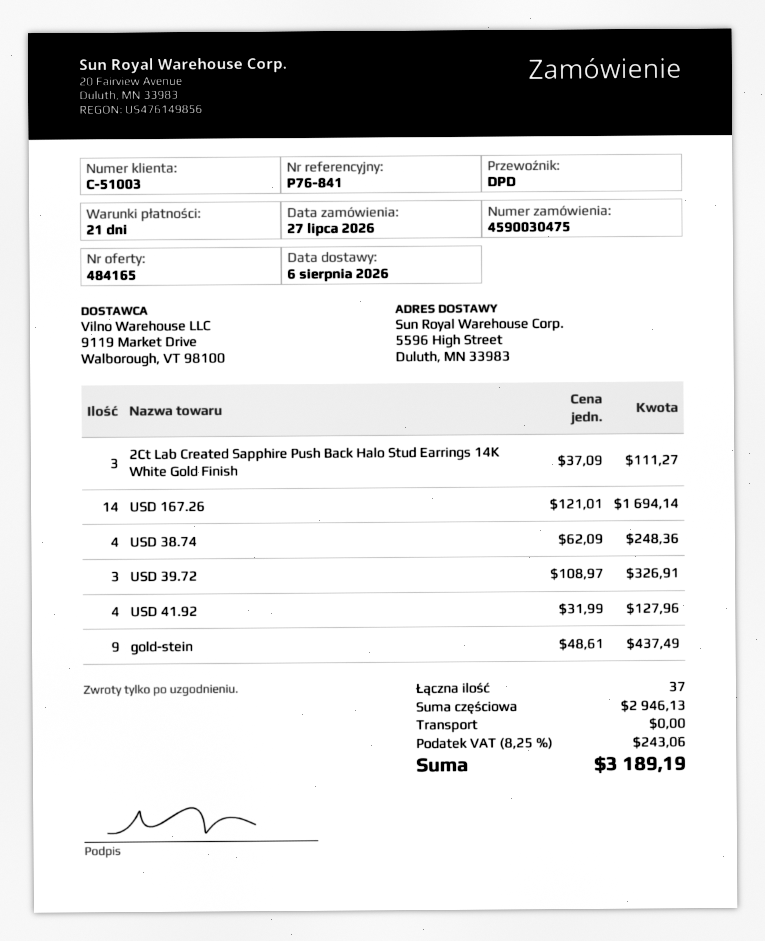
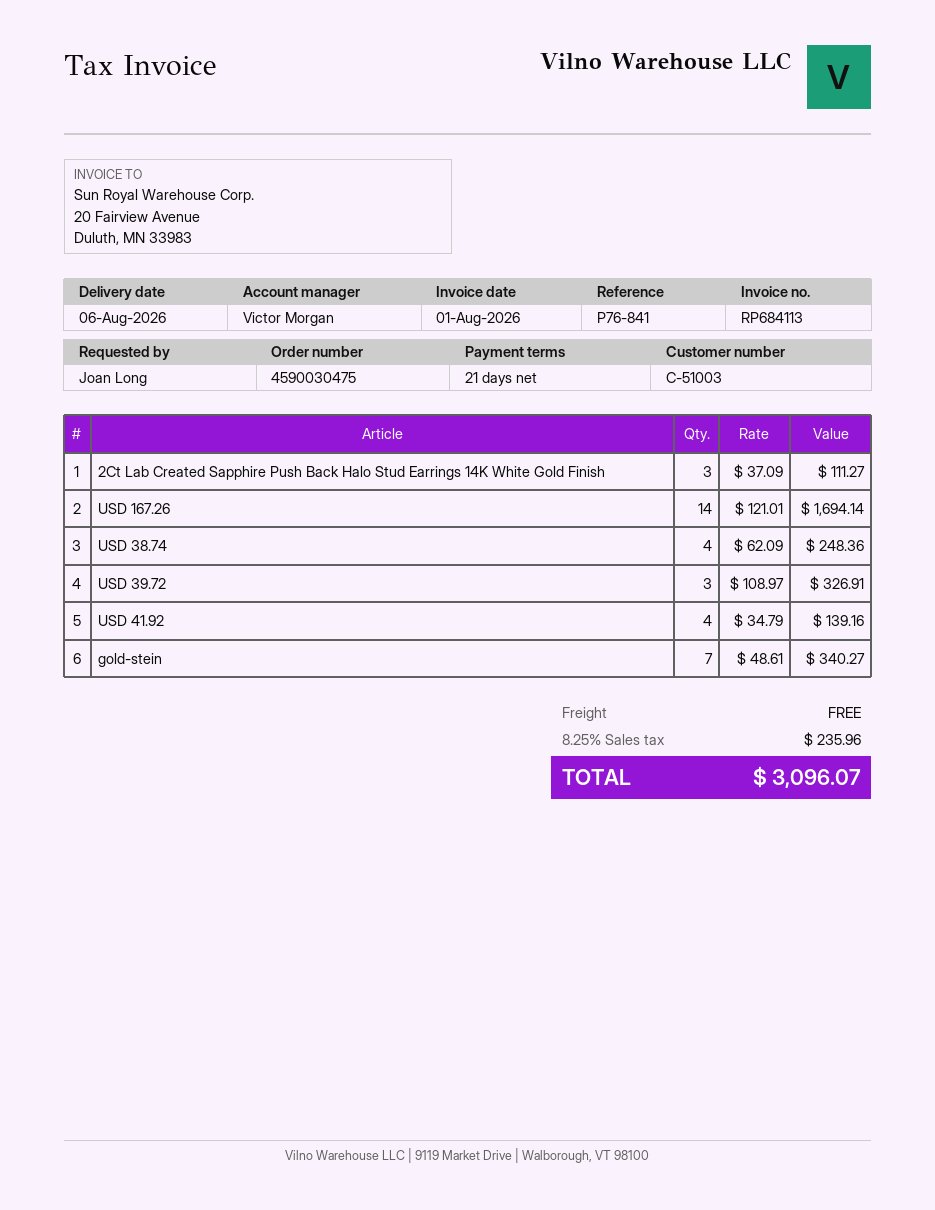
USD 41.92: 4 x 31.99 = 127.96 -> 4 x 34.79 = 139.16
gold-stein: 9 x 48.61 = 437.49 -> 7 x 48.61 = 340.27
tax: 8.25% = 243.06 -> 8.25% = 235.96
total: 3189.19 -> 3096.07

